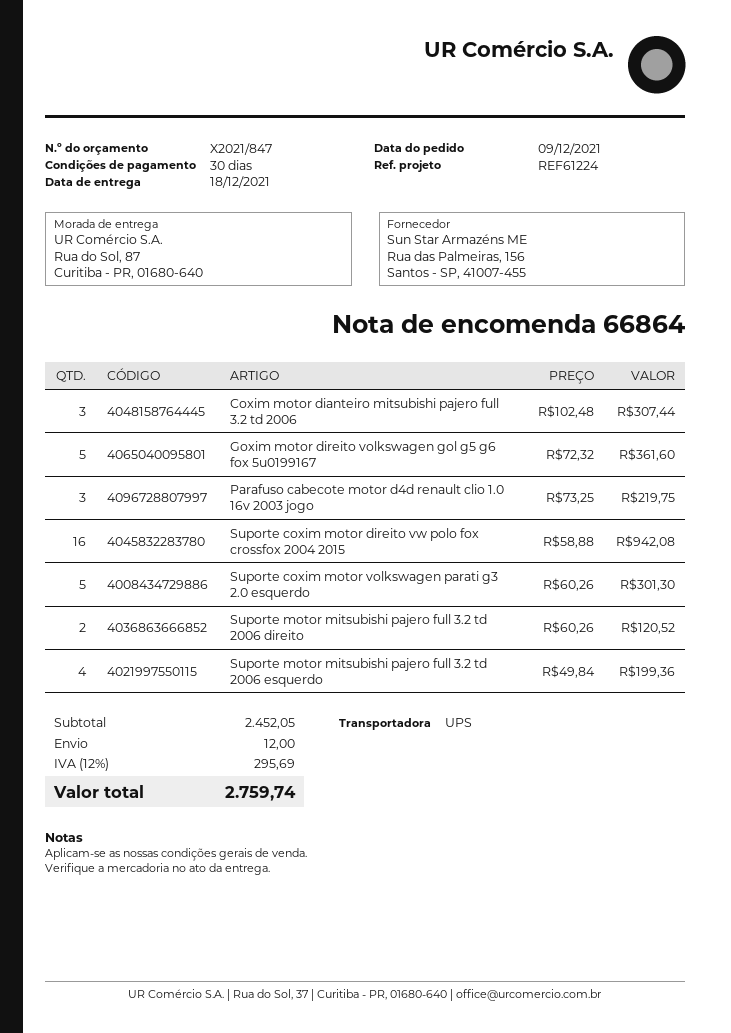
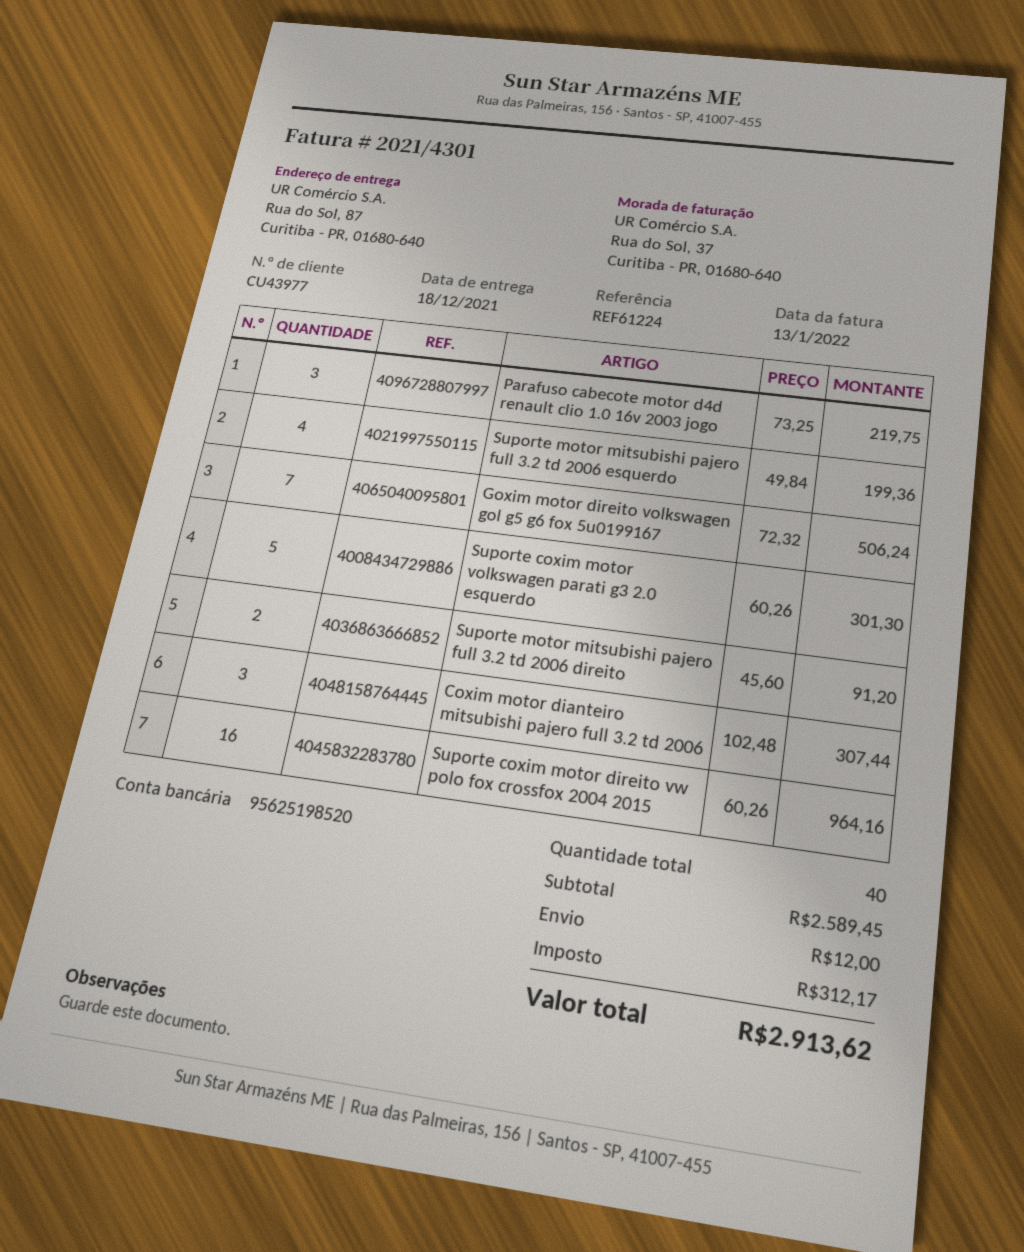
Goxim motor direito volkswagen gol g5 g6 fox 5u0199167: 5 x 72.32 = 361.60 -> 7 x 72.32 = 506.24
Suporte coxim motor direito vw polo fox crossfox 2004 2015: 16 x 58.88 = 942.08 -> 16 x 60.26 = 964.16
Suporte motor mitsubishi pajero full 3.2 td 2006 direito: 2 x 60.26 = 120.52 -> 2 x 45.60 = 91.20
subtotal: 2452.05 -> 2589.45
tax: 295.69 -> 312.17
total: 2759.74 -> 2913.62

